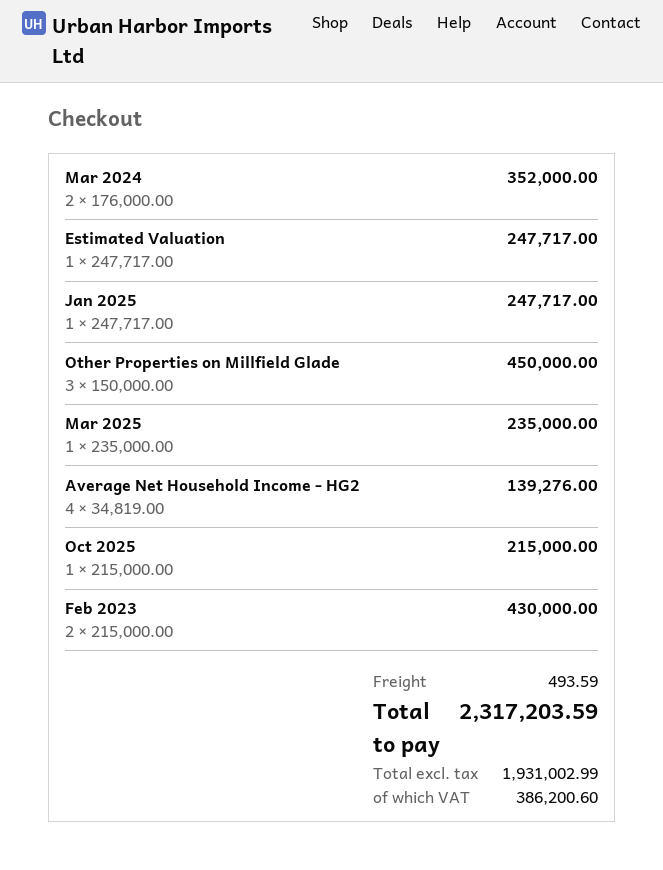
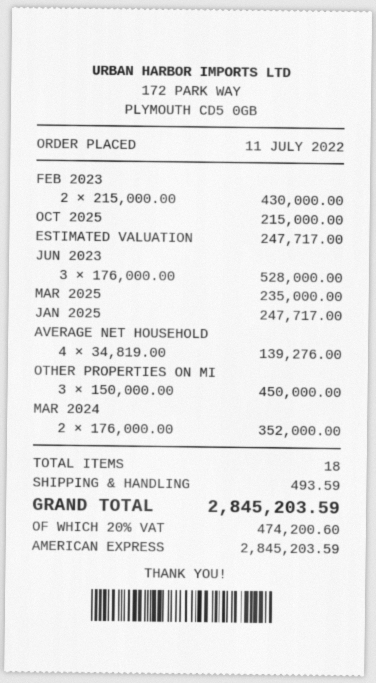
JUN 2023: none -> 3 x 176000.00 = 528000.00
tax: 386200.60 -> 474200.60
total: 2317203.59 -> 2845203.59

